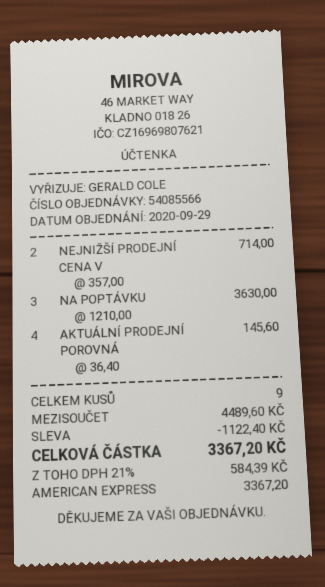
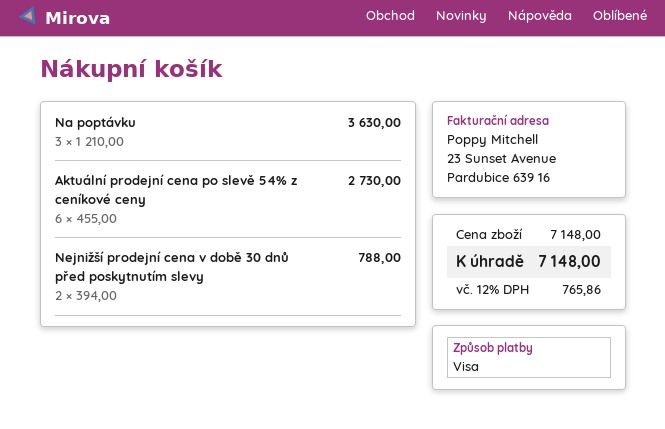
payment method: American Express -> Visa
NEJNIŽŠÍ PRODEJNÍ CENA V: 2 x 357.00 = 714.00 -> 2 x 394.00 = 788.00
AKTUÁLNÍ PRODEJNÍ POROVNÁ: 4 x 36.40 = 145.60 -> none
Aktuální prodejní cena po slevě 54% z ceníkové ceny: none -> 6 x 455.00 = 2730.00
subtotal: 4489.60 -> 7148.00
discount: 1122.40 -> none
tax: 21% = 584.39 -> 12% = 765.86
total: 3367.20 -> 7148.00

